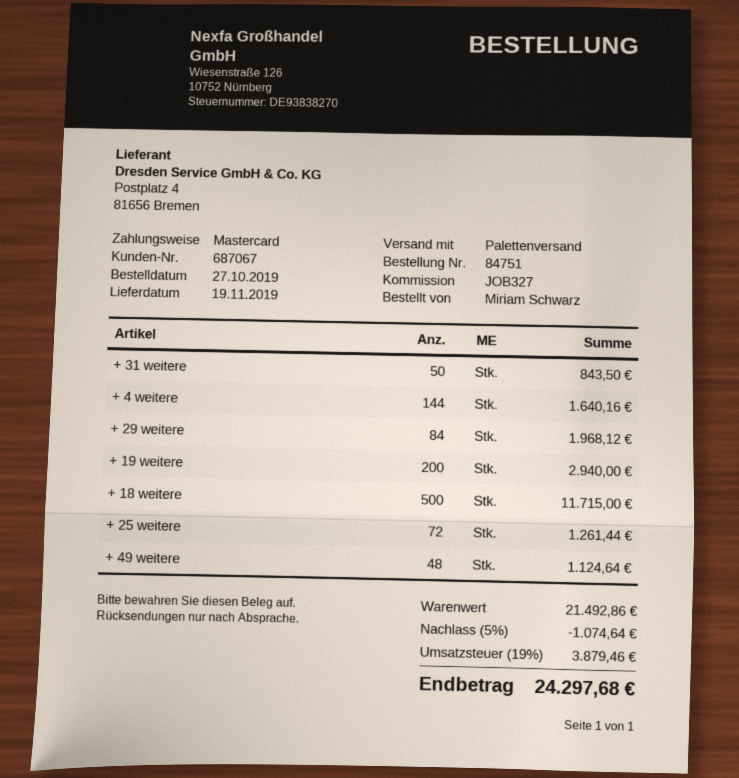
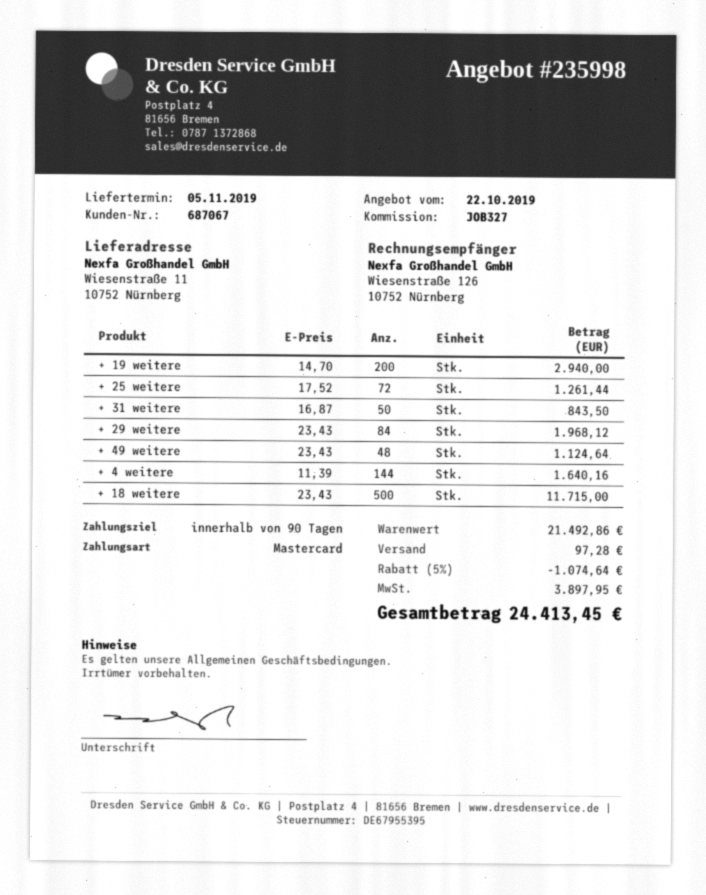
delivery date: 2019-11-19 -> 2019-11-05
shipping: none -> 97.28
tax: 3879.46 -> 3897.95
total: 24297.68 -> 24413.45

